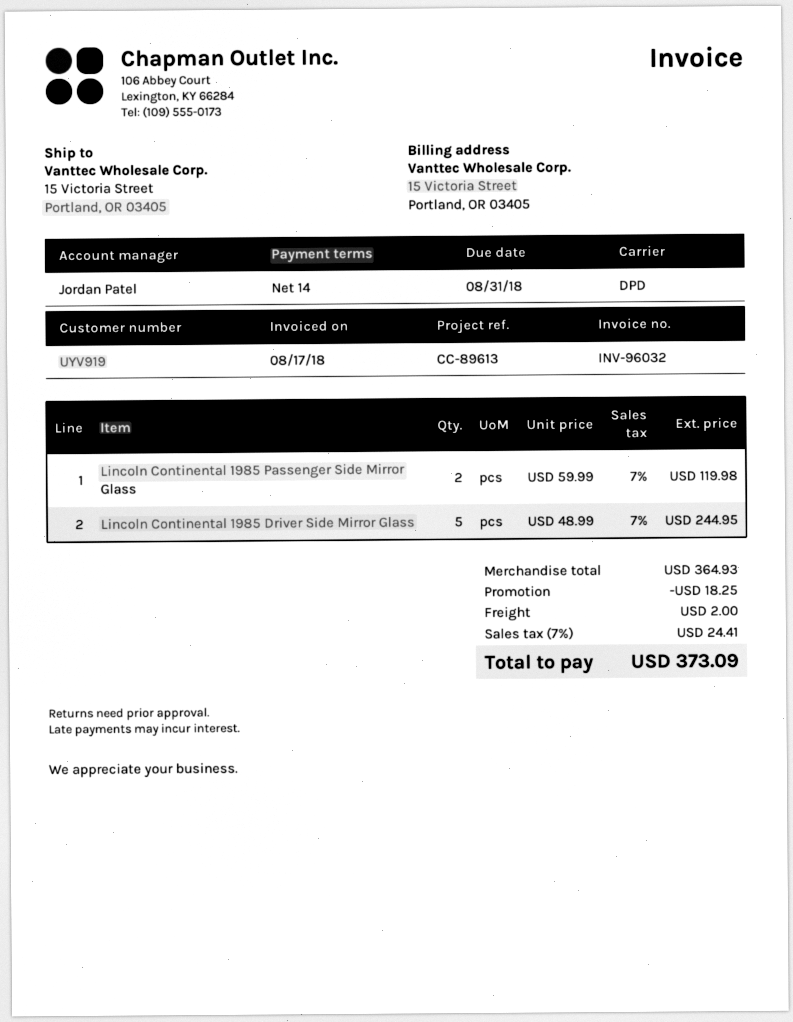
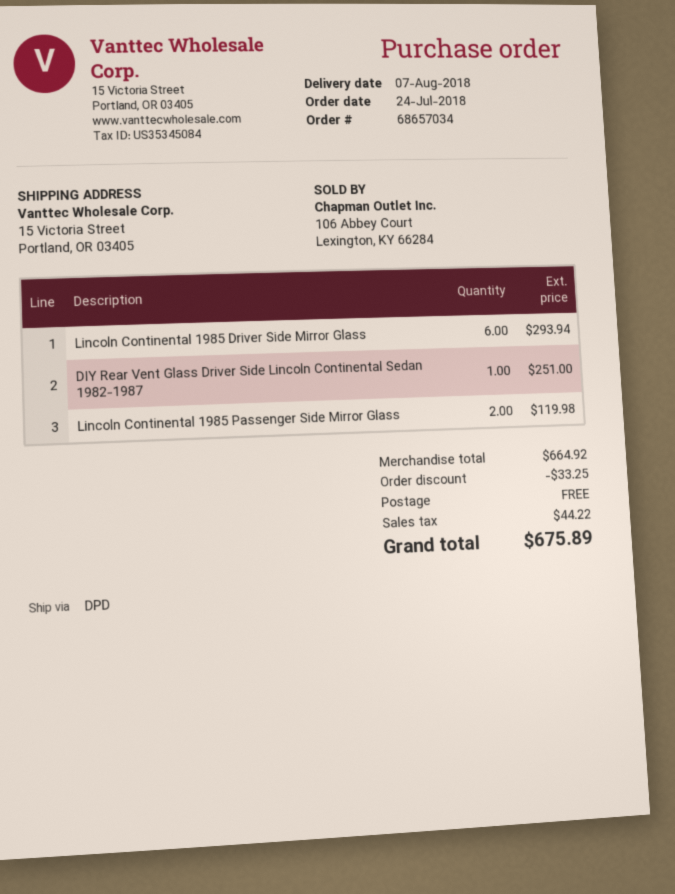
Lincoln Continental 1985 Driver Side Mirror Glass: 5 for 244.95 -> 6 for 293.94
DIY Rear Vent Glass Driver Side Lincoln Continental Sedan 1982-1987: none -> 1 for 251.00
subtotal: 364.93 -> 664.92
discount: 18.25 -> 33.25
shipping: 2.00 -> 0.00
tax: 24.41 -> 44.22
total: 373.09 -> 675.89

